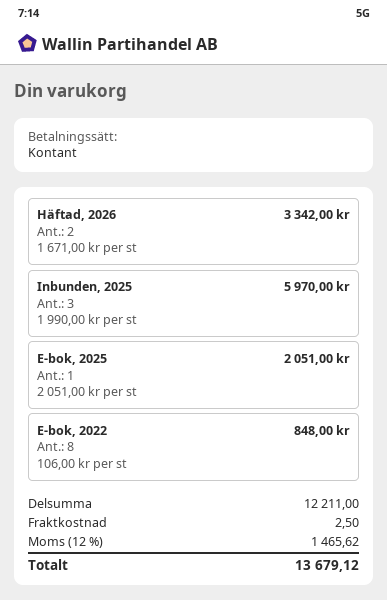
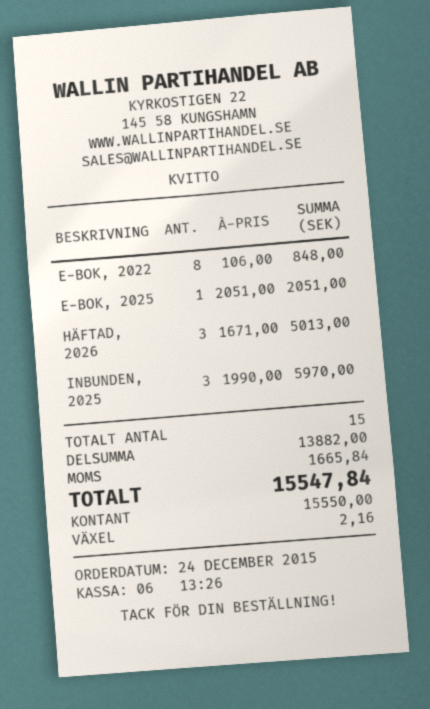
Häftad, 2026: 2 x 1671.00 = 3342.00 -> 3 x 1671.00 = 5013.00
subtotal: 12211.00 -> 13882.00
shipping: 2.50 -> none
tax: 1465.62 -> 1665.84
total: 13679.12 -> 15547.84

